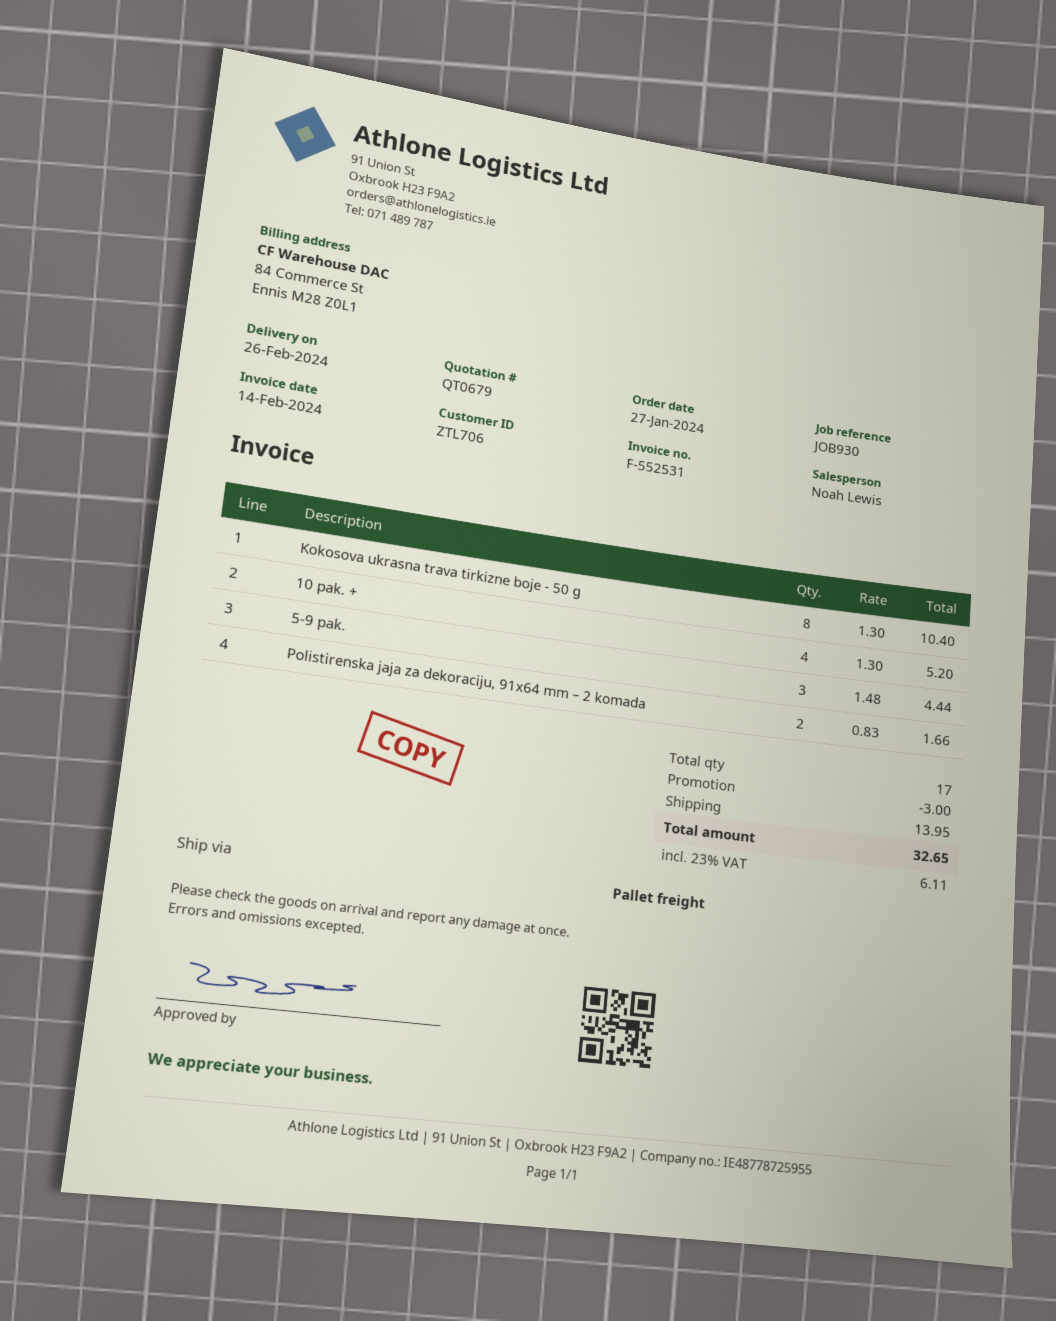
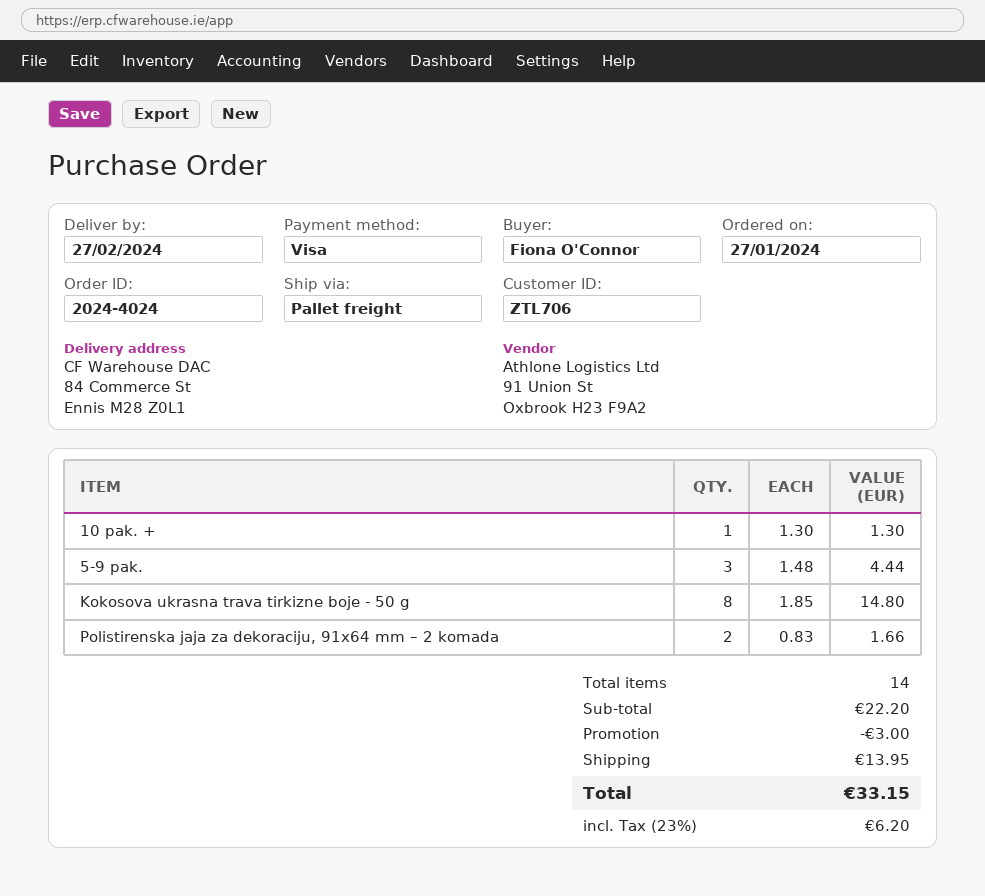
delivery date: 2024-02-26 -> 2024-02-27
Kokosova ukrasna trava tirkizne boje - 50 g: 8 x 1.30 = 10.40 -> 8 x 1.85 = 14.80
10 pak. +: 4 x 1.30 = 5.20 -> 1 x 1.30 = 1.30
total quantity: 17 -> 14
tax: 23% = 6.11 -> 23% = 6.20
total: 32.65 -> 33.15

